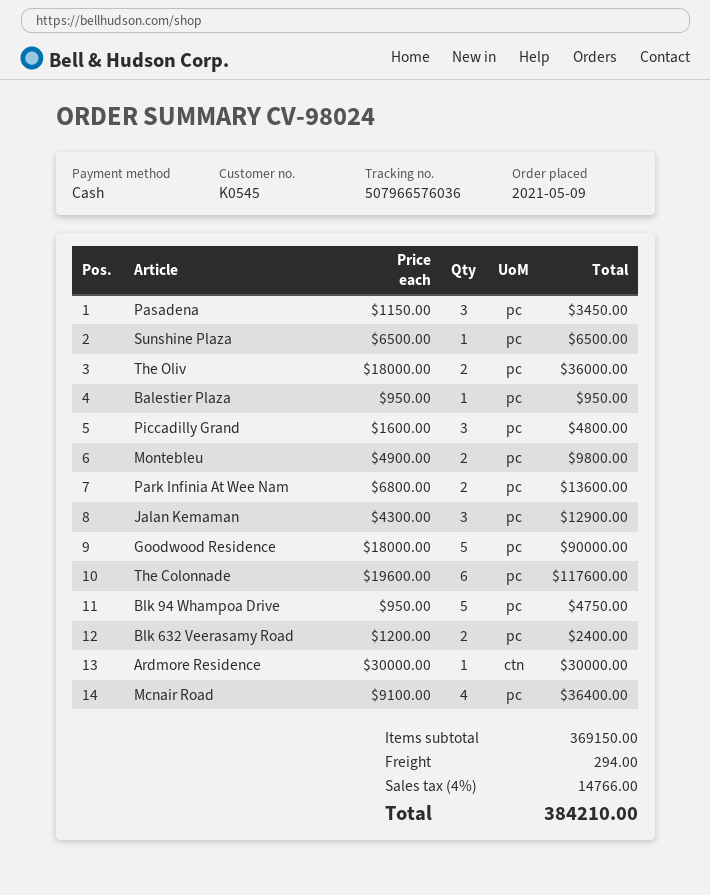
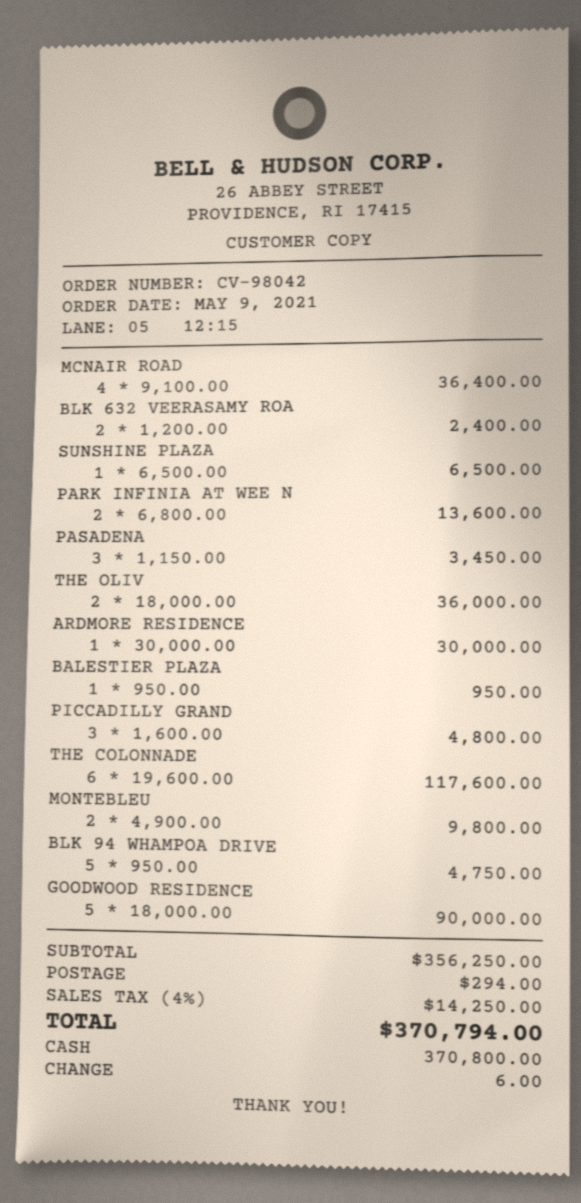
order number: CV-98024 -> CV-98042
Jalan Kemaman: 3 x 4300.00 = 12900.00 -> none
subtotal: 369150.00 -> 356250.00
tax: 4% = 14766.00 -> 4% = 14250.00
total: 384210.00 -> 370794.00

